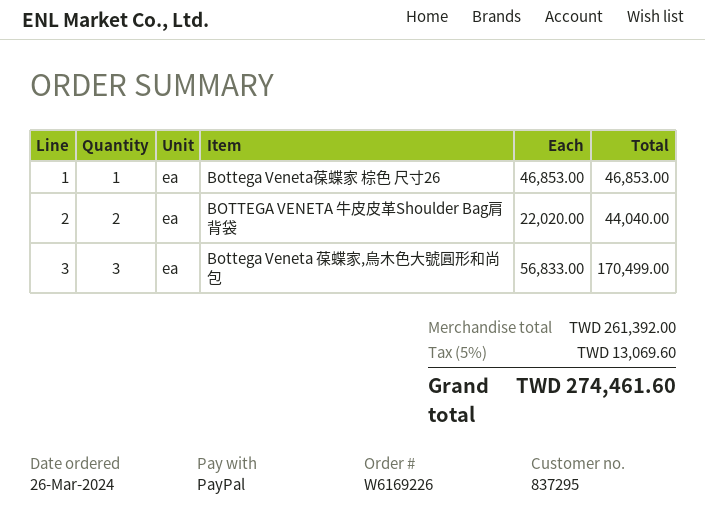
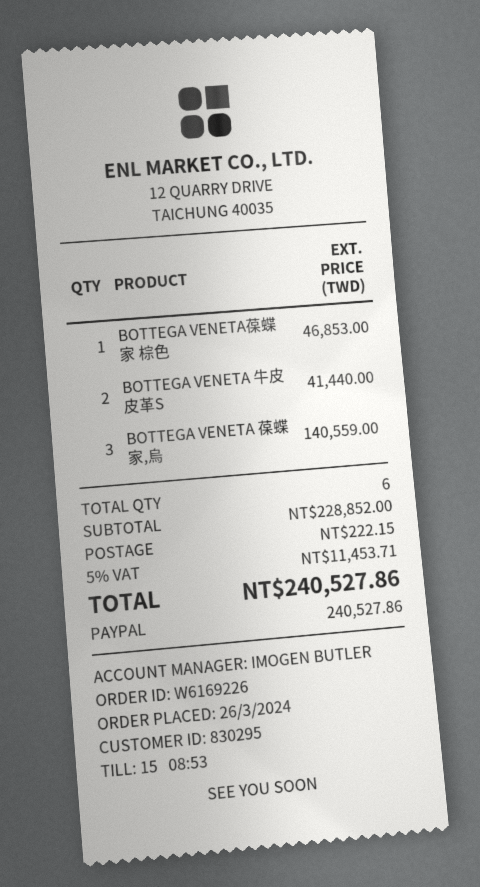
customer number: 837295 -> 830295
BOTTEGA VENETA 牛皮皮革Shoulder Bag肩背袋: 2 for 44040.00 -> 2 for 41440.00
Bottega Veneta 葆蝶家,烏木色大號圓形和尚包: 3 for 170499.00 -> 3 for 140559.00
subtotal: 261392.00 -> 228852.00
shipping: none -> 222.15
tax: 5% = 13069.60 -> 5% = 11453.71
total: 274461.60 -> 240527.86

